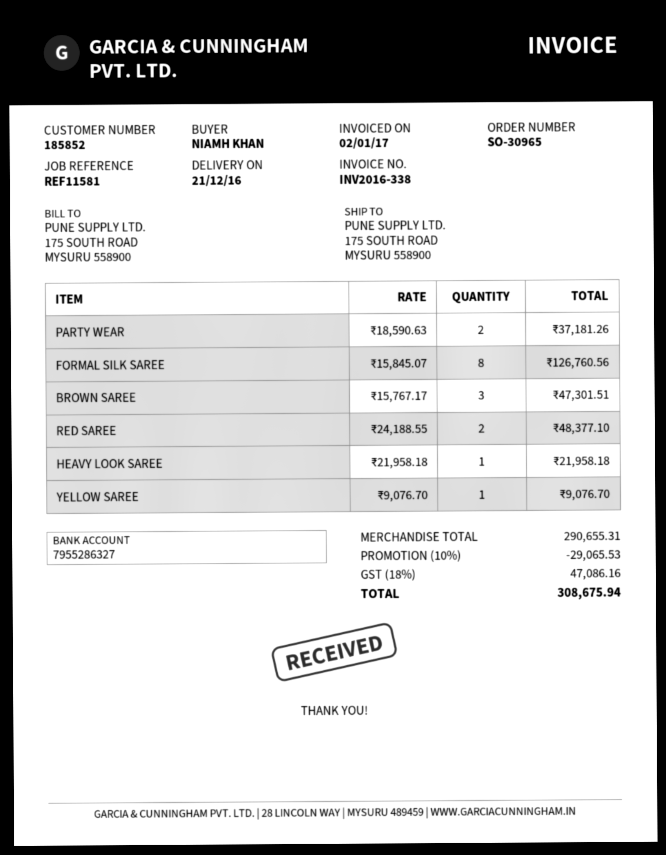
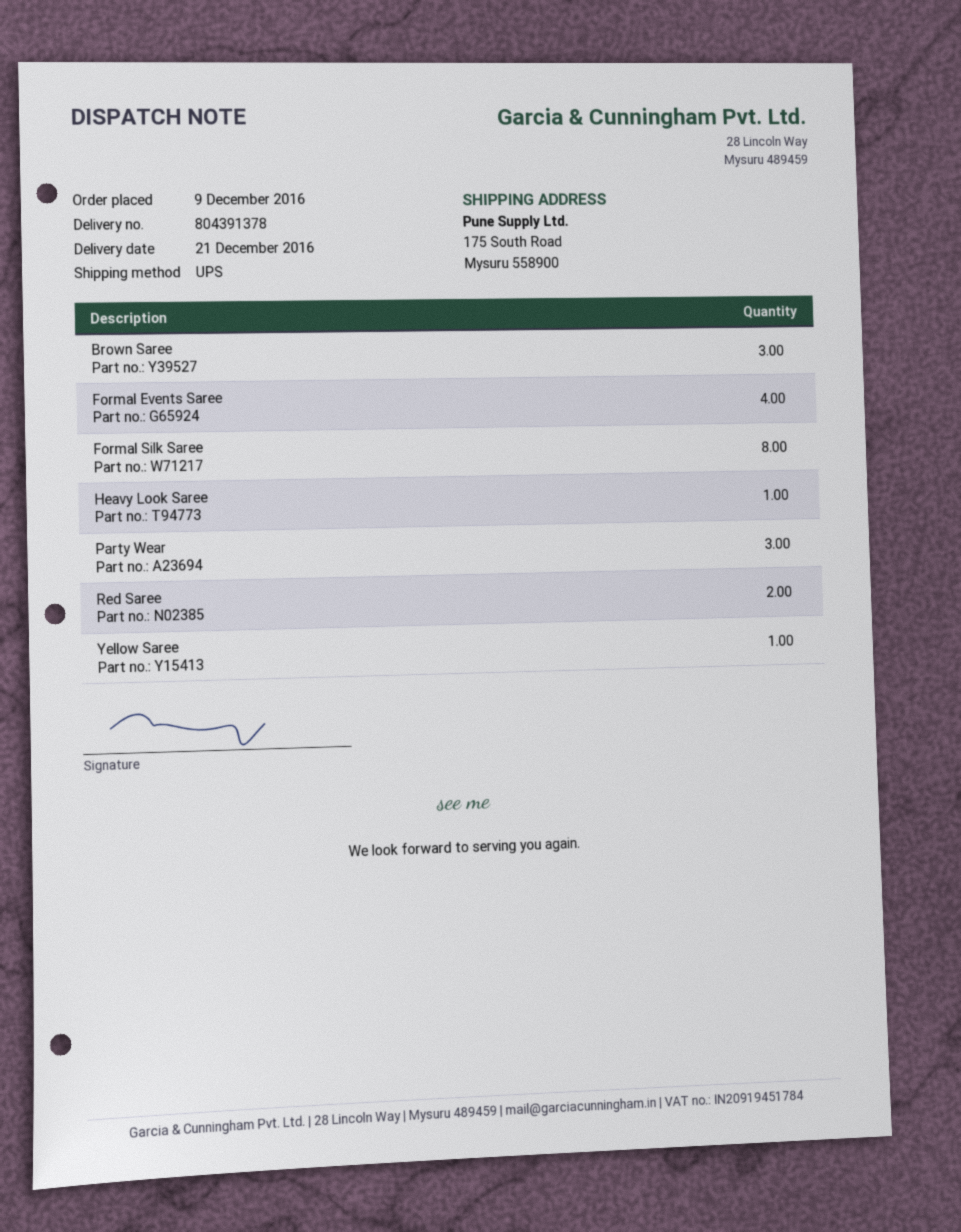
PARTY WEAR: 2 -> 3
Formal Events Saree: none -> 4

